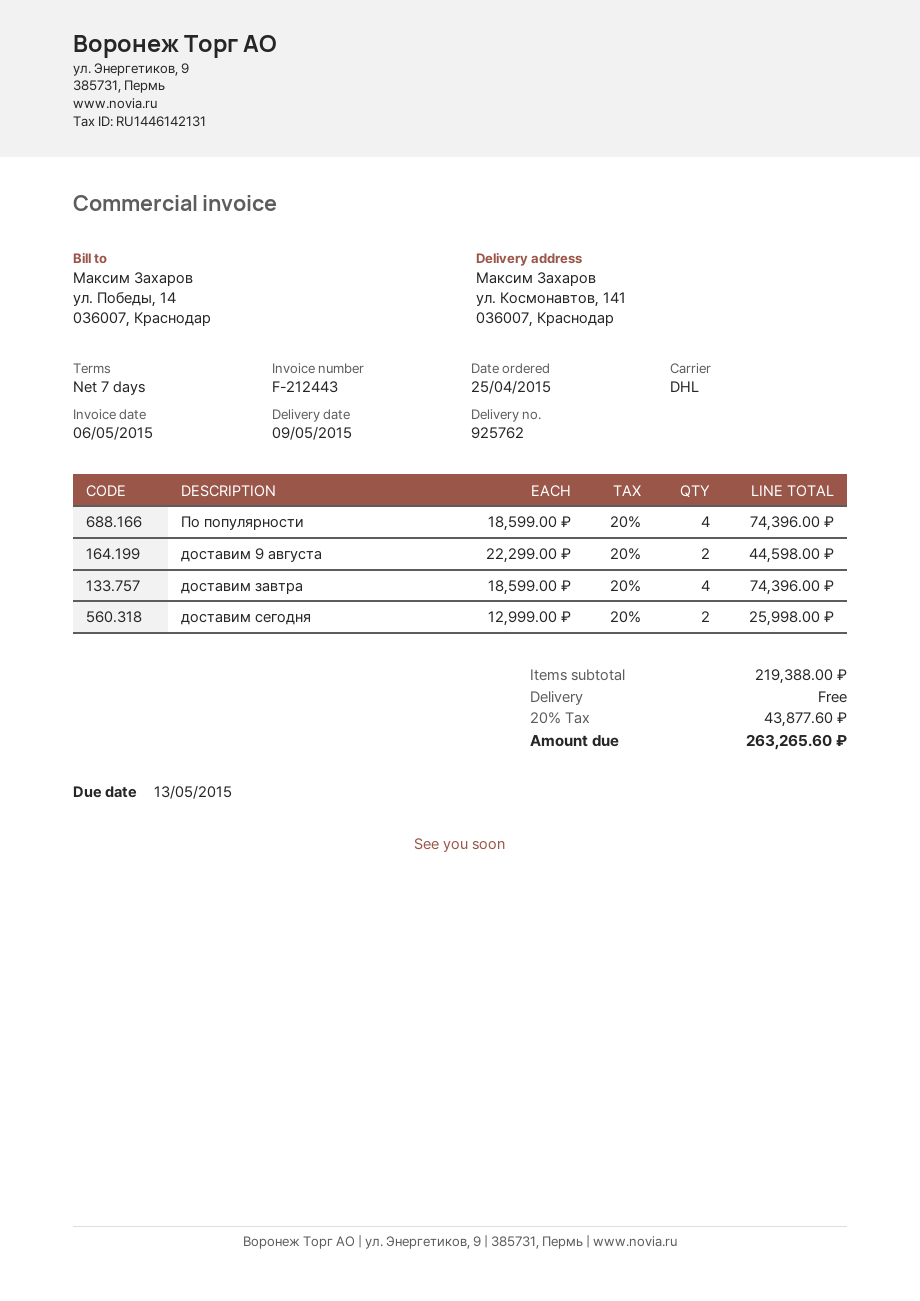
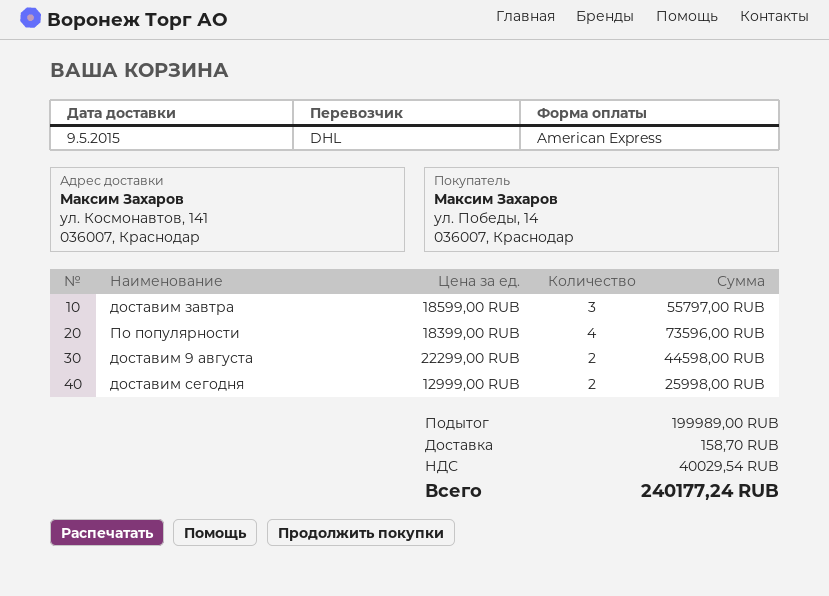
По популярности: 4 x 18599.00 = 74396.00 -> 4 x 18399.00 = 73596.00
доставим завтра: 4 x 18599.00 = 74396.00 -> 3 x 18599.00 = 55797.00
subtotal: 219388.00 -> 199989.00
shipping: 0.00 -> 158.70
tax: 43877.60 -> 40029.54
total: 263265.60 -> 240177.24

